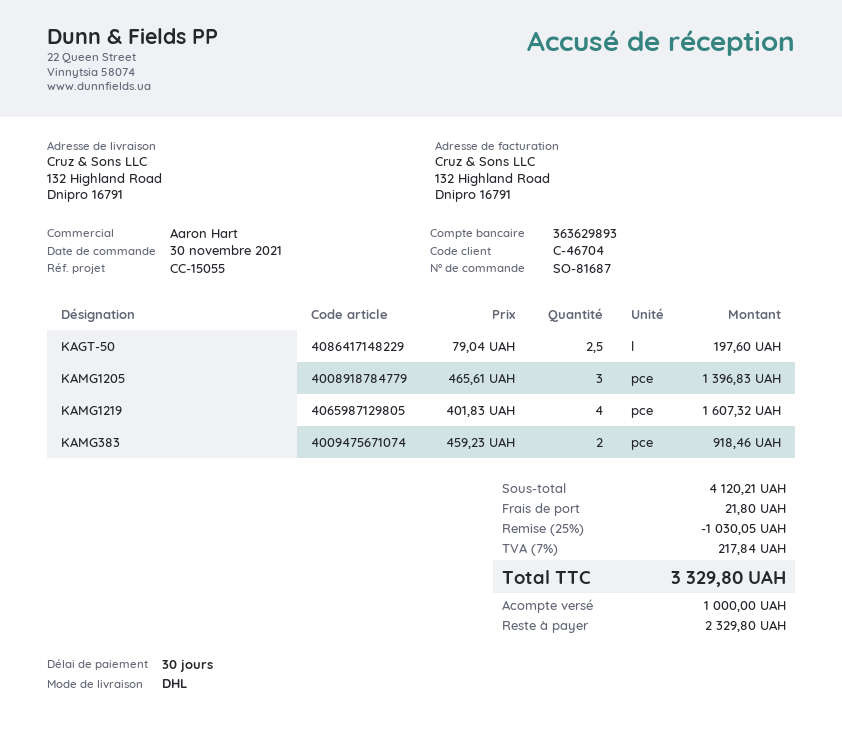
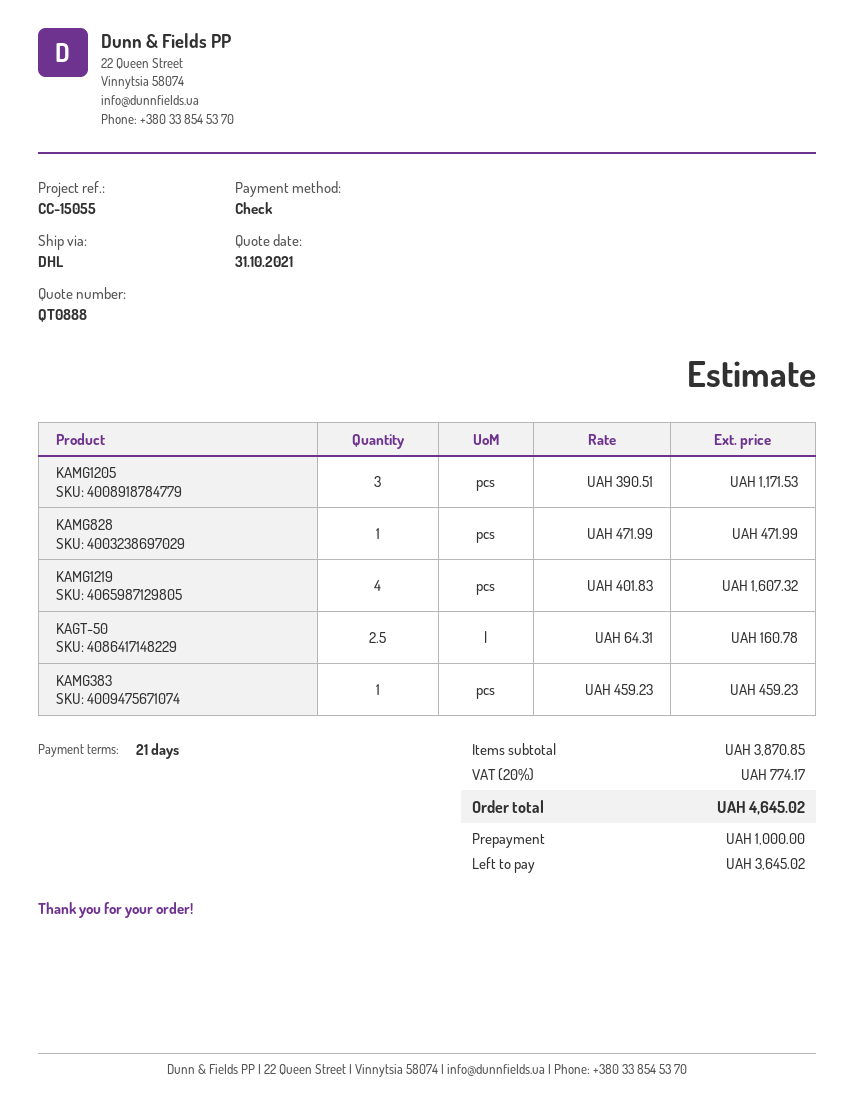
payment terms: 30 days -> 21 days
KAGT-50: 2.5 x 79.04 = 197.60 -> 2.5 x 64.31 = 160.78
KAMG1205: 3 x 465.61 = 1396.83 -> 3 x 390.51 = 1171.53
KAMG383: 2 x 459.23 = 918.46 -> 1 x 459.23 = 459.23
KAMG828: none -> 1 x 471.99 = 471.99
subtotal: 4120.21 -> 3870.85
discount: 25% = 1030.05 -> none
shipping: 21.80 -> none
tax: 7% = 217.84 -> 20% = 774.17
total: 3329.80 -> 4645.02
balance: 2329.80 -> 3645.02

